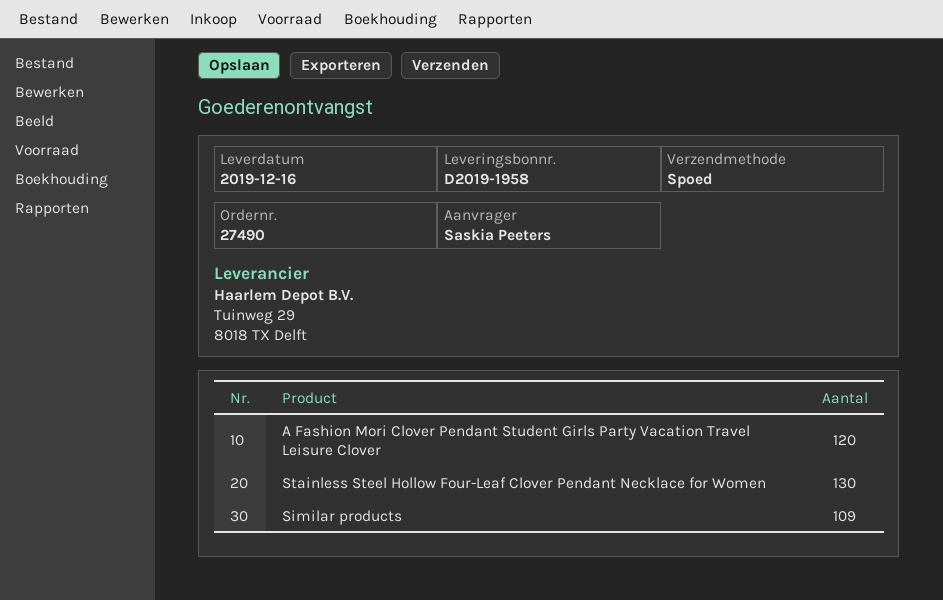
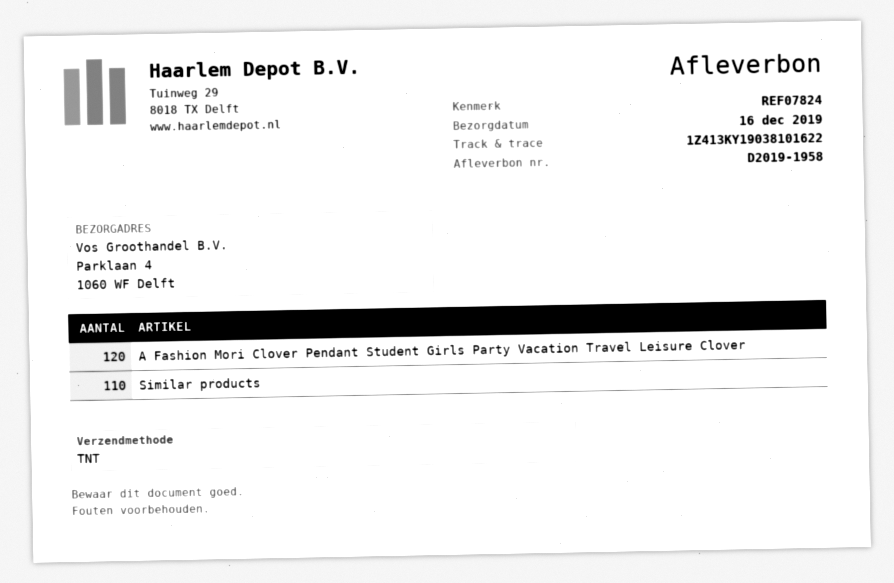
shipping method: express -> TNT
Stainless Steel Hollow Four-Leaf Clover Pendant Necklace for Women: 130 -> none
Similar products: 109 -> 110

